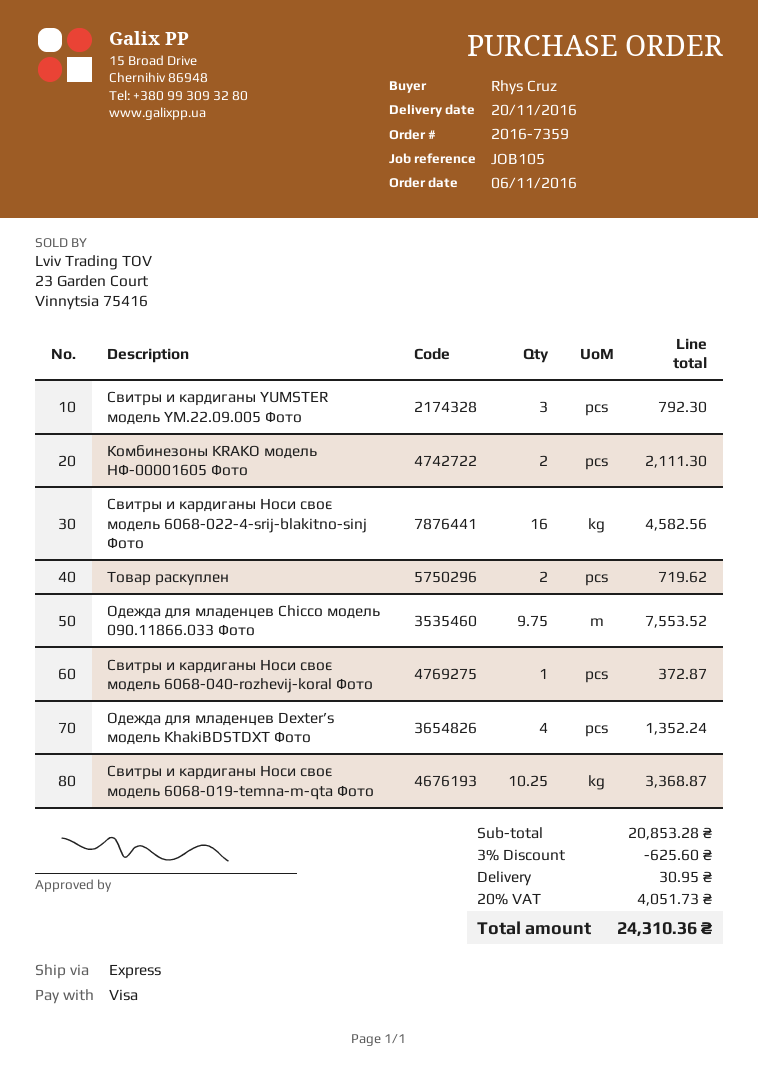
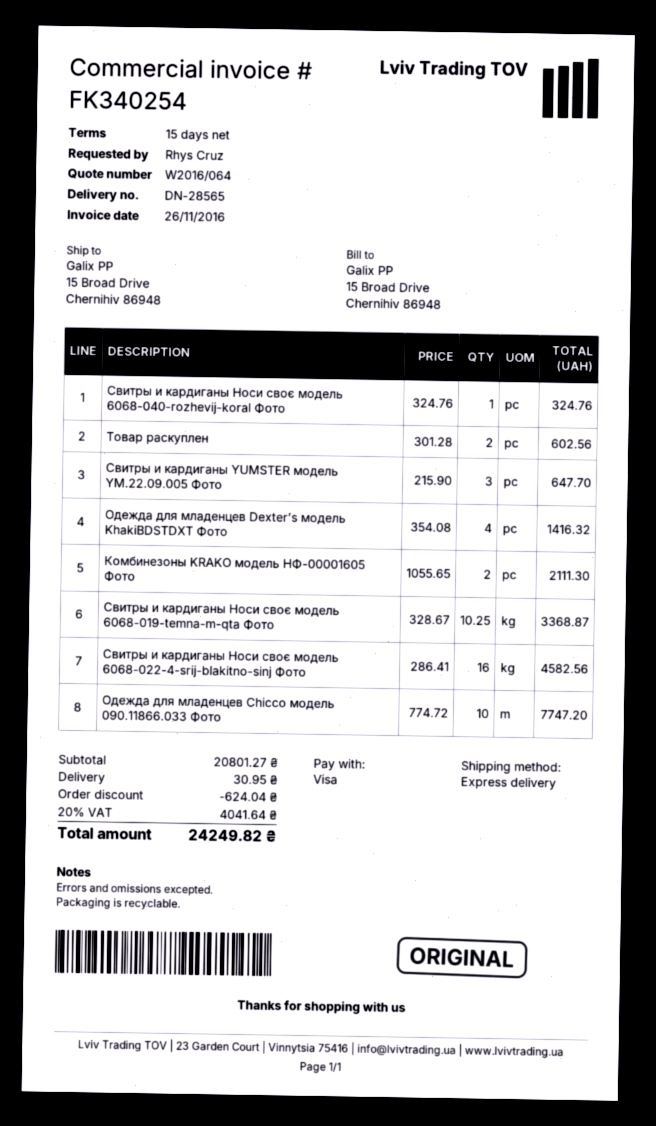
Свитры и кардиганы YUMSTER модель YM.22.09.005 Фото: 3 for 792.30 -> 3 for 647.70
Товар раскуплен: 2 for 719.62 -> 2 for 602.56
Одежда для младенцев Chicco модель 090.11866.033 Фото: 9.75 for 7553.52 -> 10 for 7747.20
Свитры и кардиганы Носи своє модель 6068-040-rozhevij-koral Фото: 1 for 372.87 -> 1 for 324.76
Одежда для младенцев Dexter’s модель KhakiBDSTDXT Фото: 4 for 1352.24 -> 4 for 1416.32
subtotal: 20853.28 -> 20801.27
discount: 625.60 -> 624.04
tax: 20% = 4051.73 -> 20% = 4041.64
total: 24310.36 -> 24249.82

